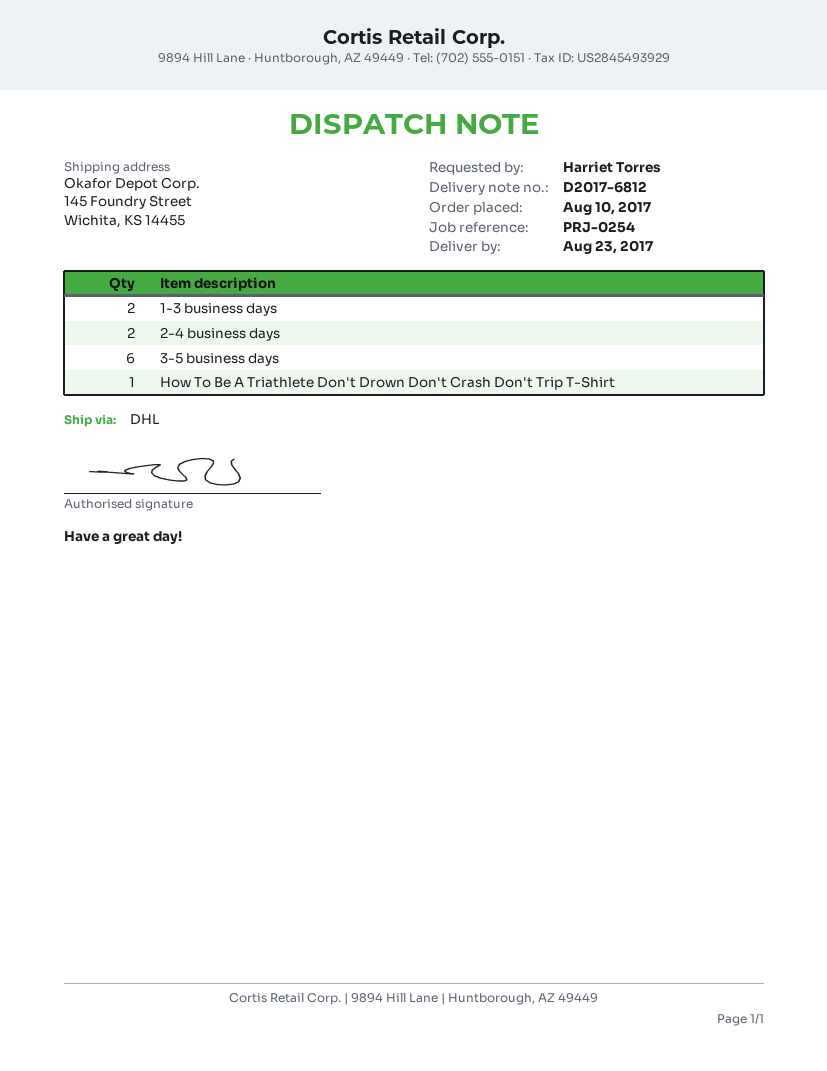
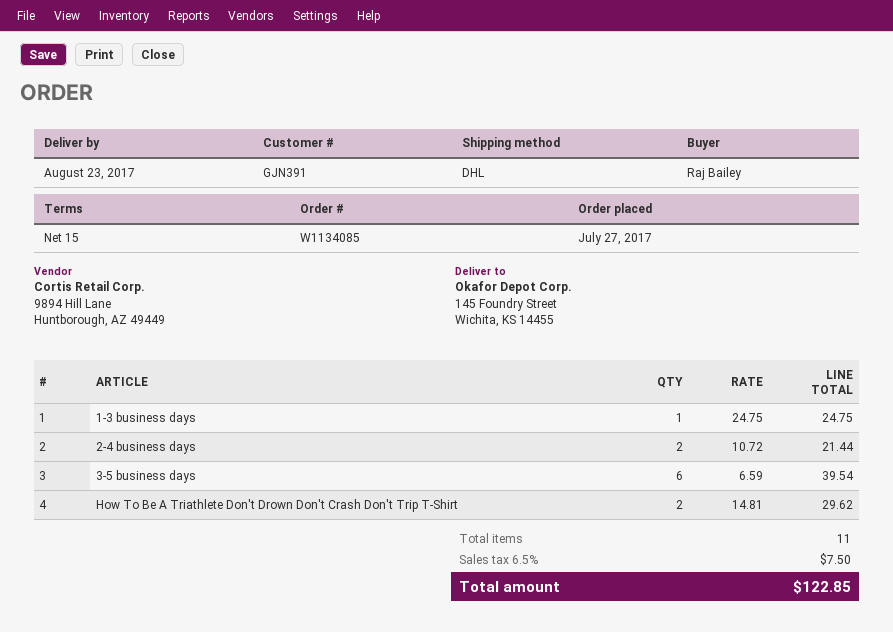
order date: 2017-08-10 -> 2017-07-27
ordered by: Harriet Torres -> Raj Bailey
1-3 business days: 2 -> 1
How To Be A Triathlete Don't Drown Don't Crash Don't Trip T-Shirt: 1 -> 2

